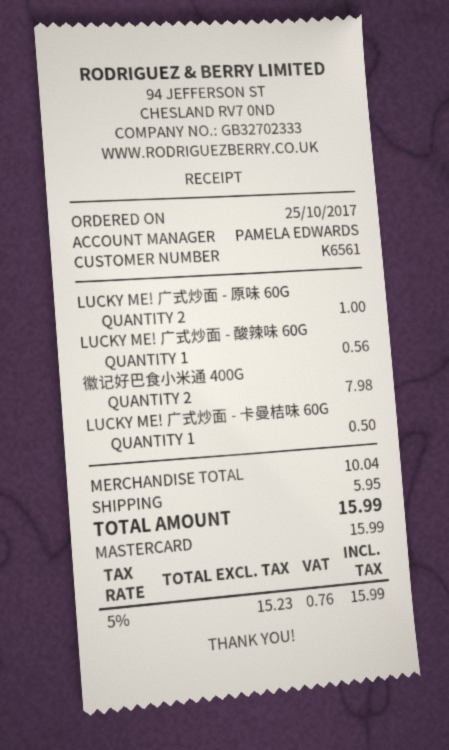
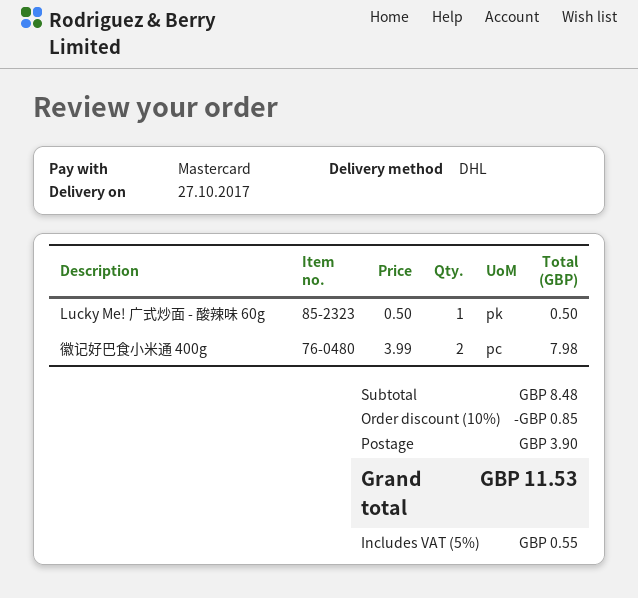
LUCKY ME! 广式炒面 - 原味 60G: 2 for 1.00 -> none
LUCKY ME! 广式炒面 - 酸辣味 60G: 1 for 0.56 -> 1 for 0.50
LUCKY ME! 广式炒面 - 卡曼桔味 60G: 1 for 0.50 -> none
subtotal: 10.04 -> 8.48
discount: none -> 10% = 0.85
shipping: 5.95 -> 3.90
tax: 5% = 0.76 -> 5% = 0.55
total: 15.99 -> 11.53

